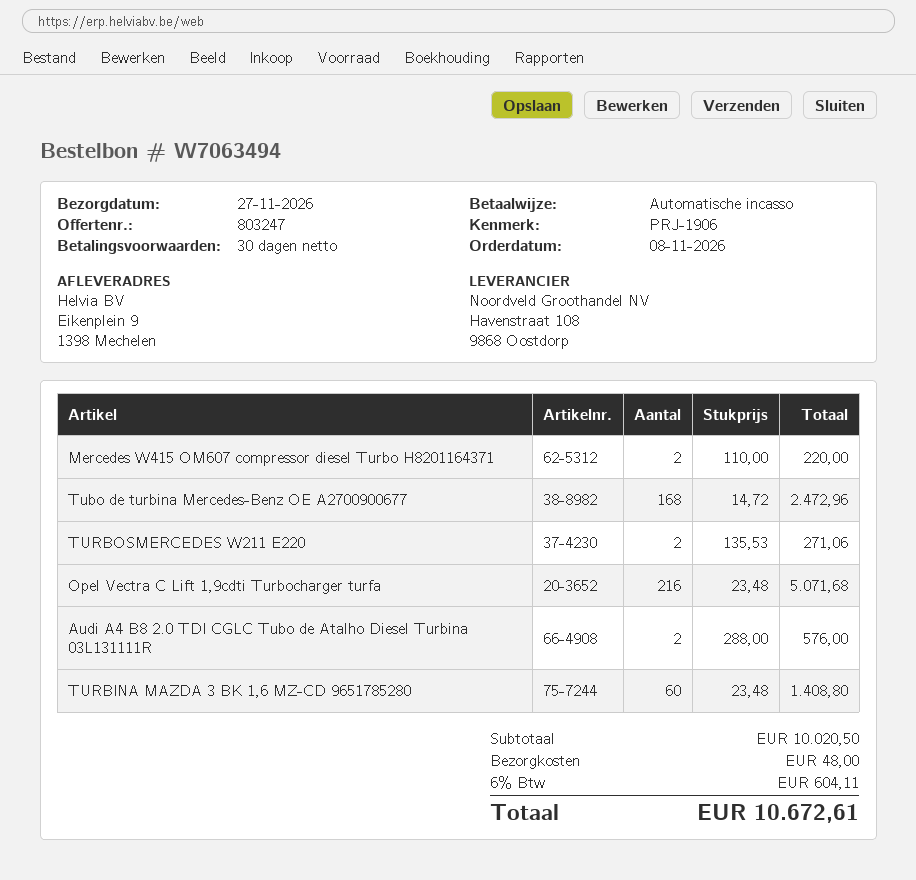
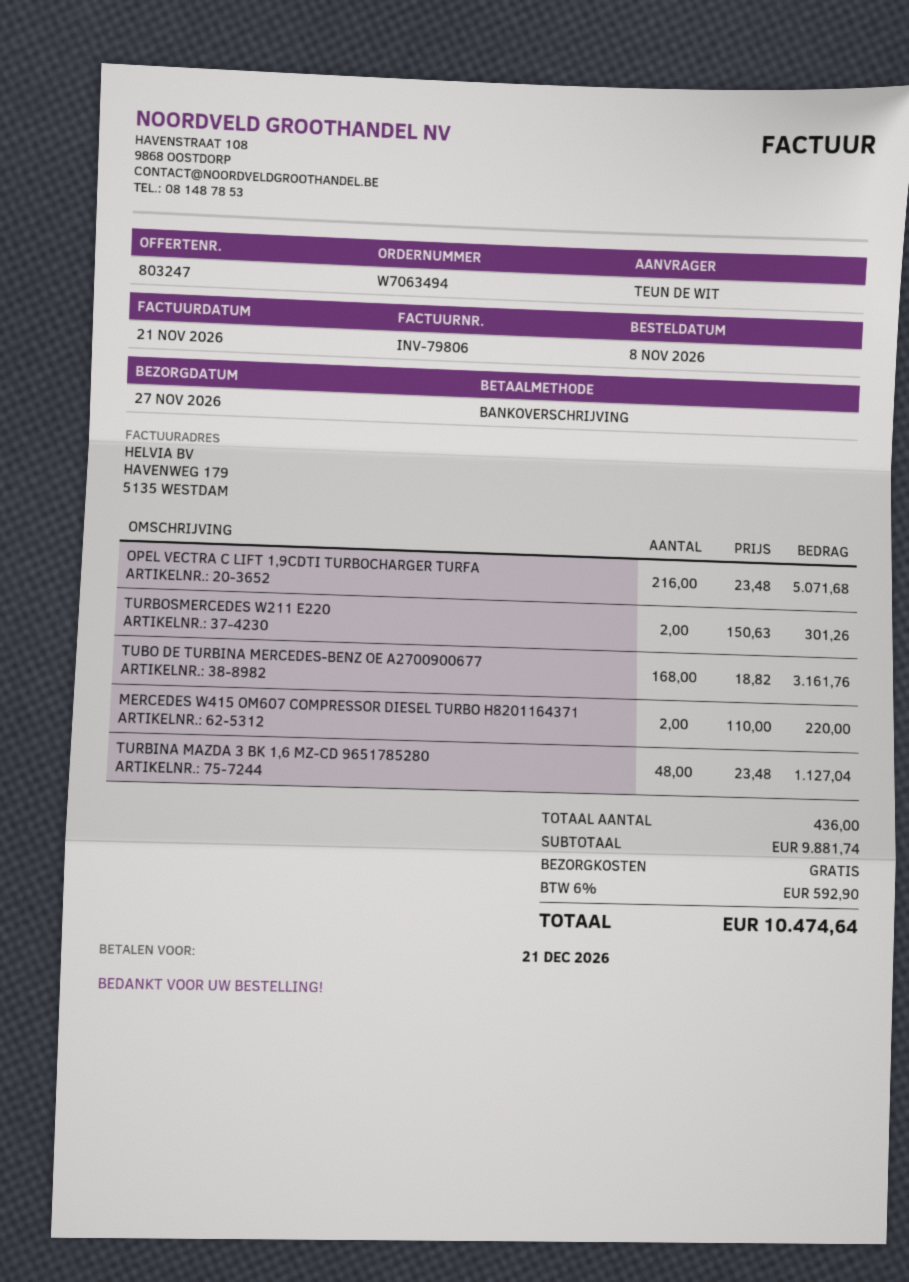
payment method: direct debit -> bank transfer
Tubo de turbina Mercedes-Benz OE A2700900677: 168 x 14.72 = 2472.96 -> 168 x 18.82 = 3161.76
TURBOSMERCEDES W211 E220: 2 x 135.53 = 271.06 -> 2 x 150.63 = 301.26
Audi A4 B8 2.0 TDI CGLC Tubo de Atalho Diesel Turbina 03L131111R: 2 x 288.00 = 576.00 -> none
TURBINA MAZDA 3 BK 1,6 MZ-CD 9651785280: 60 x 23.48 = 1408.80 -> 48 x 23.48 = 1127.04
subtotal: 10020.50 -> 9881.74
shipping: 48.00 -> 0.00
tax: 6% = 604.11 -> 6% = 592.90
total: 10672.61 -> 10474.64

